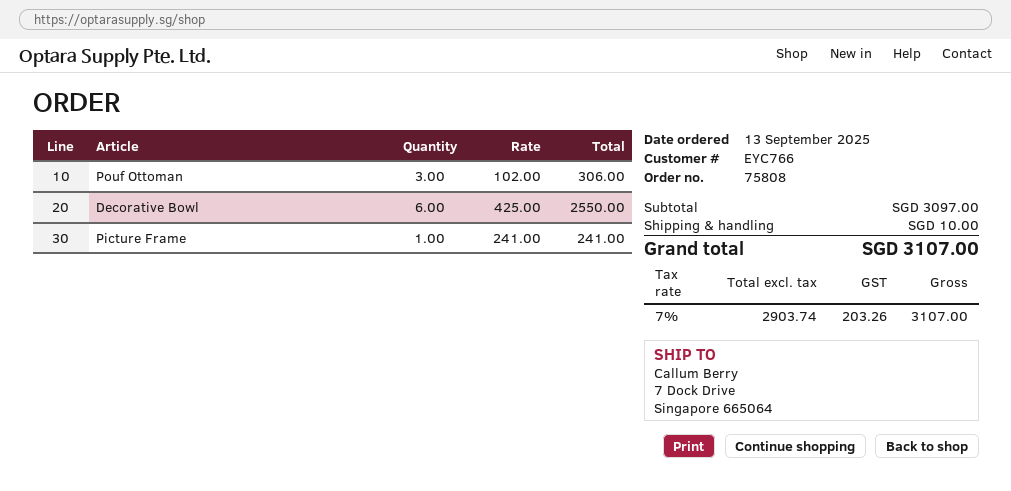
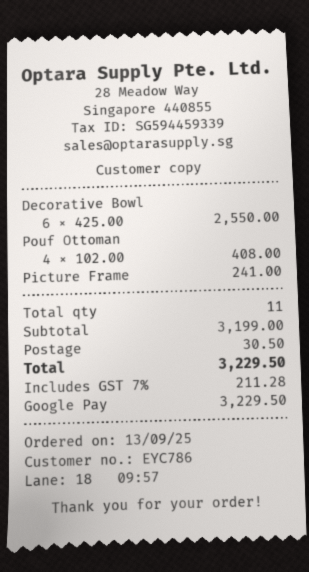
customer number: EYC766 -> EYC786
Pouf Ottoman: 3 x 102.00 = 306.00 -> 4 x 102.00 = 408.00
subtotal: 3097.00 -> 3199.00
shipping: 10.00 -> 30.50
tax: 7% = 203.26 -> 7% = 211.28
total: 3107.00 -> 3229.50

